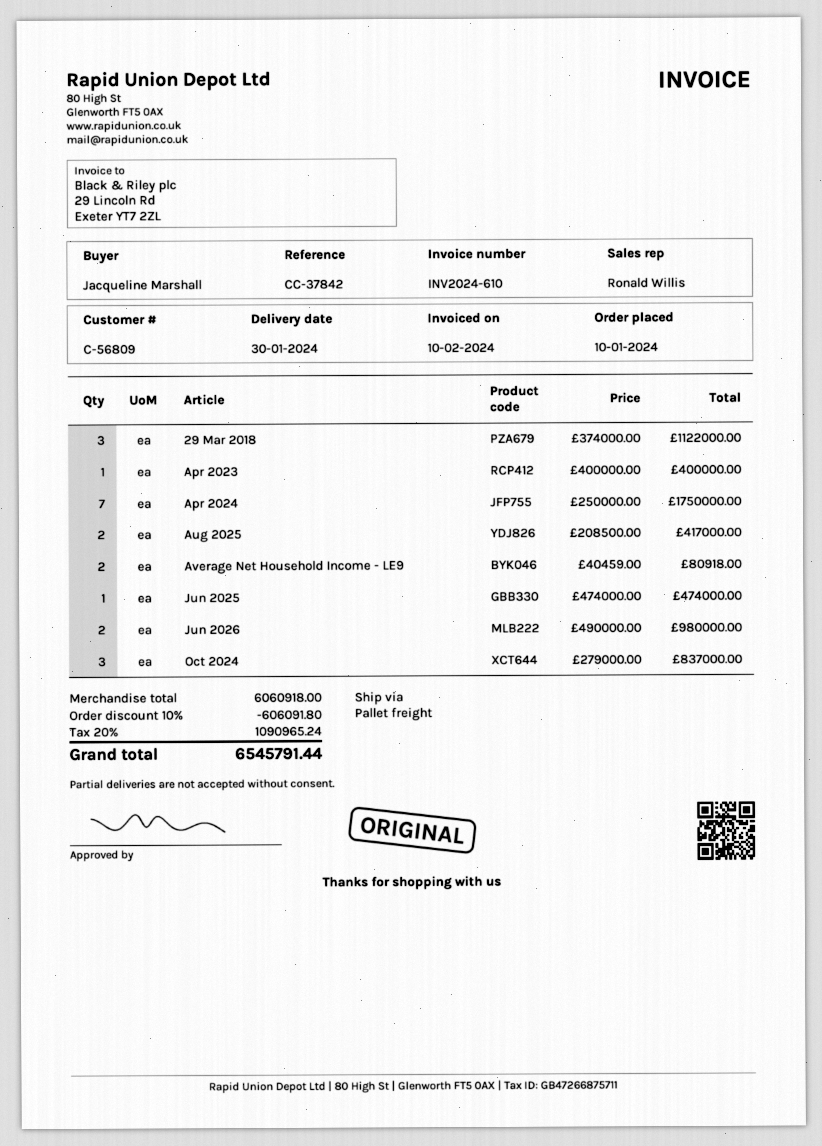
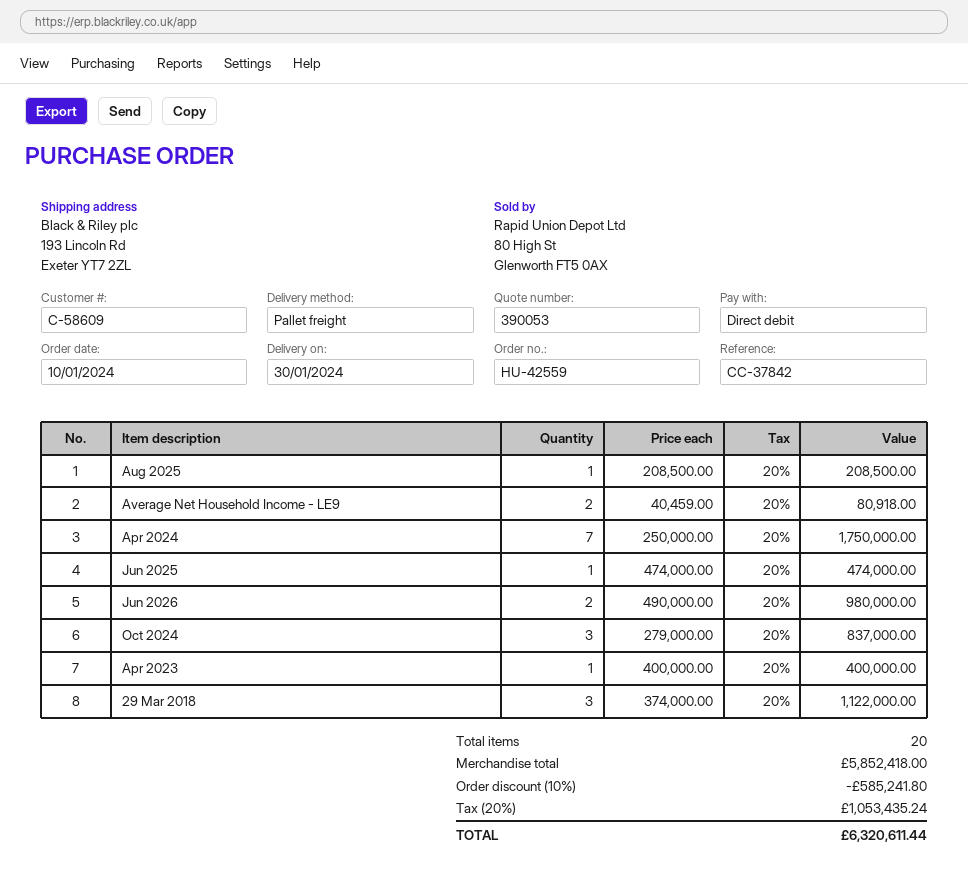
customer number: C-56809 -> C-58609
Aug 2025: 2 x 208500.00 = 417000.00 -> 1 x 208500.00 = 208500.00
subtotal: 6060918.00 -> 5852418.00
discount: 10% = 606091.80 -> 10% = 585241.80
tax: 20% = 1090965.24 -> 20% = 1053435.24
total: 6545791.44 -> 6320611.44

